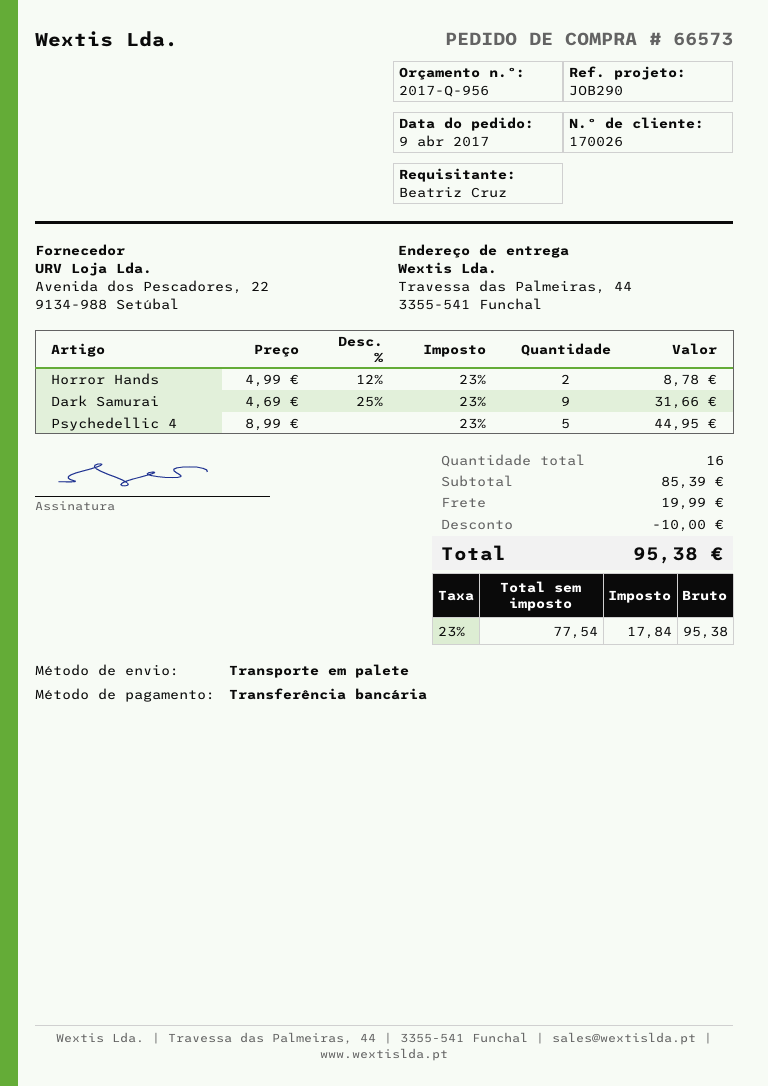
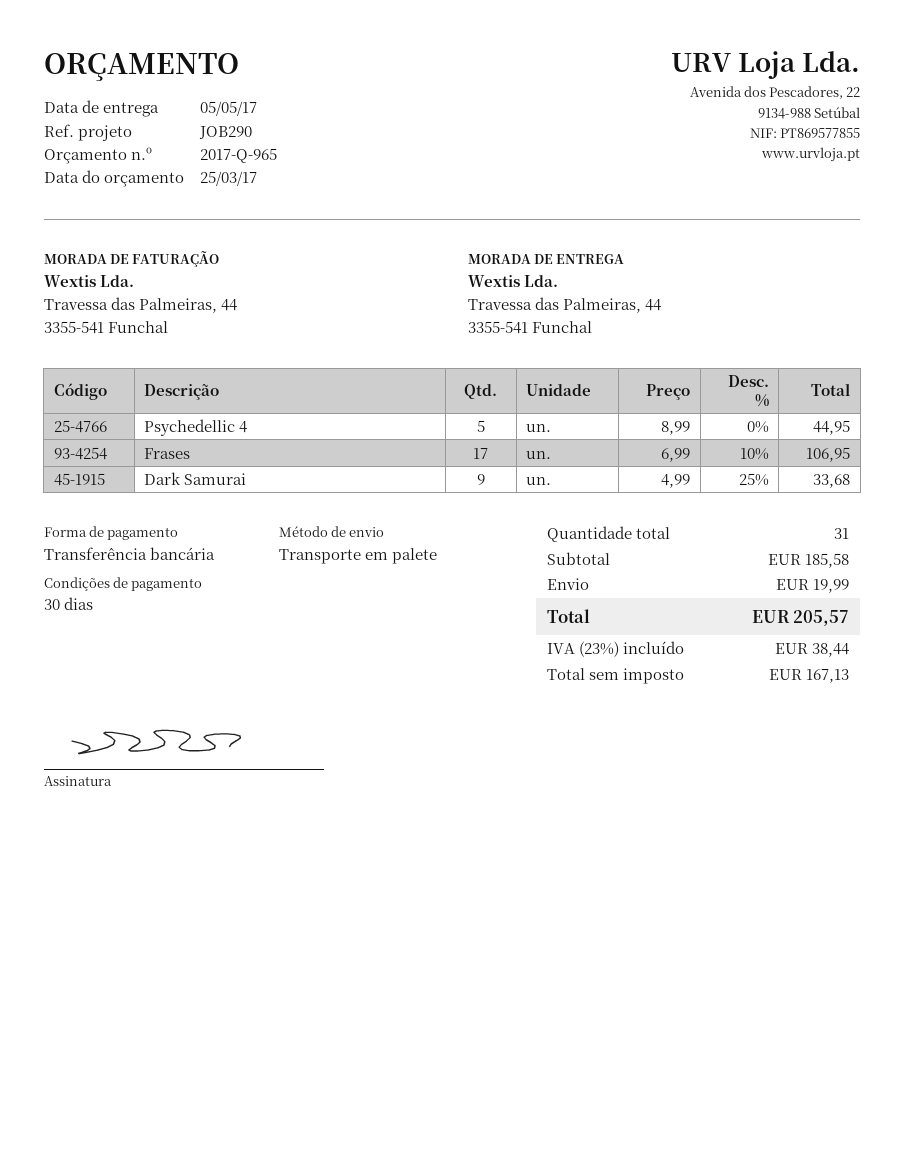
quote number: 2017-Q-956 -> 2017-Q-965
Horror Hands: 2 x 4.99 - 12% = 8.78 -> none
Dark Samurai: 9 x 4.69 - 25% = 31.66 -> 9 x 4.99 - 25% = 33.68
Frases: none -> 17 x 6.99 - 10% = 106.95
total quantity: 16 -> 31
subtotal: 85.39 -> 185.58
discount: 10.00 -> none
net: 77.54 -> 167.13
tax: 23% = 17.84 -> 23% = 38.44
total: 95.38 -> 205.57

